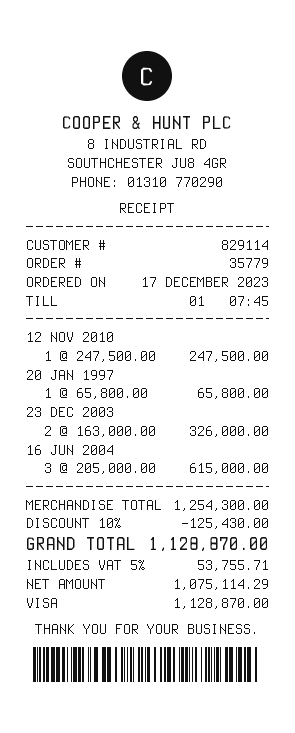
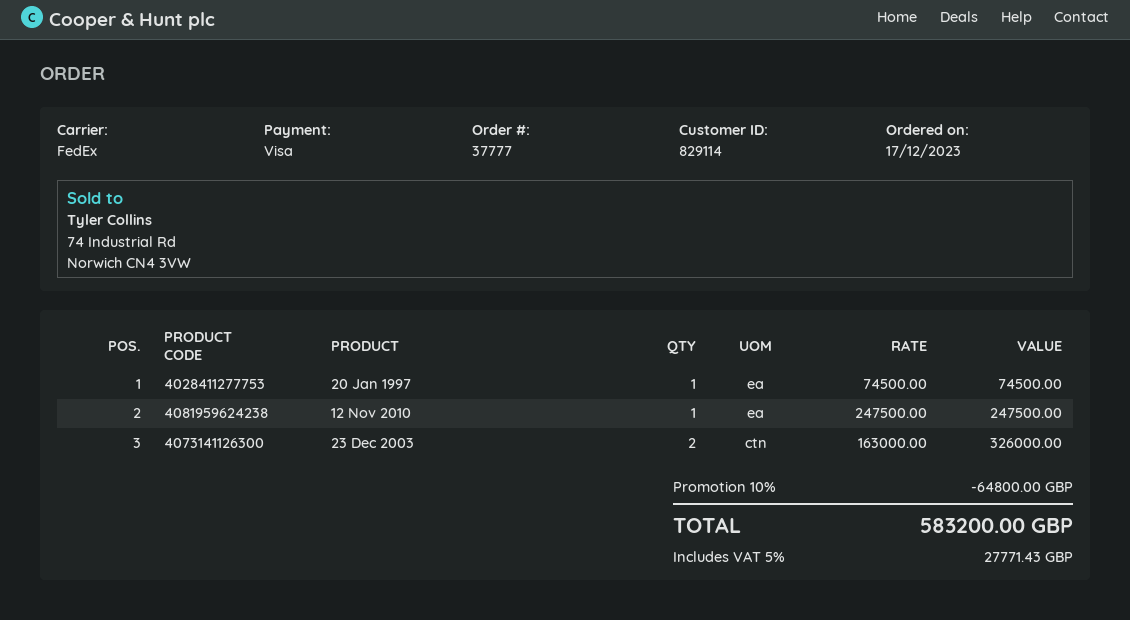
order number: 35779 -> 37777
20 JAN 1997: 1 x 65800.00 = 65800.00 -> 1 x 74500.00 = 74500.00
16 JUN 2004: 3 x 205000.00 = 615000.00 -> none
discount: 10% = 125430.00 -> 10% = 64800.00
tax: 5% = 53755.71 -> 5% = 27771.43
total: 1128870.00 -> 583200.00

